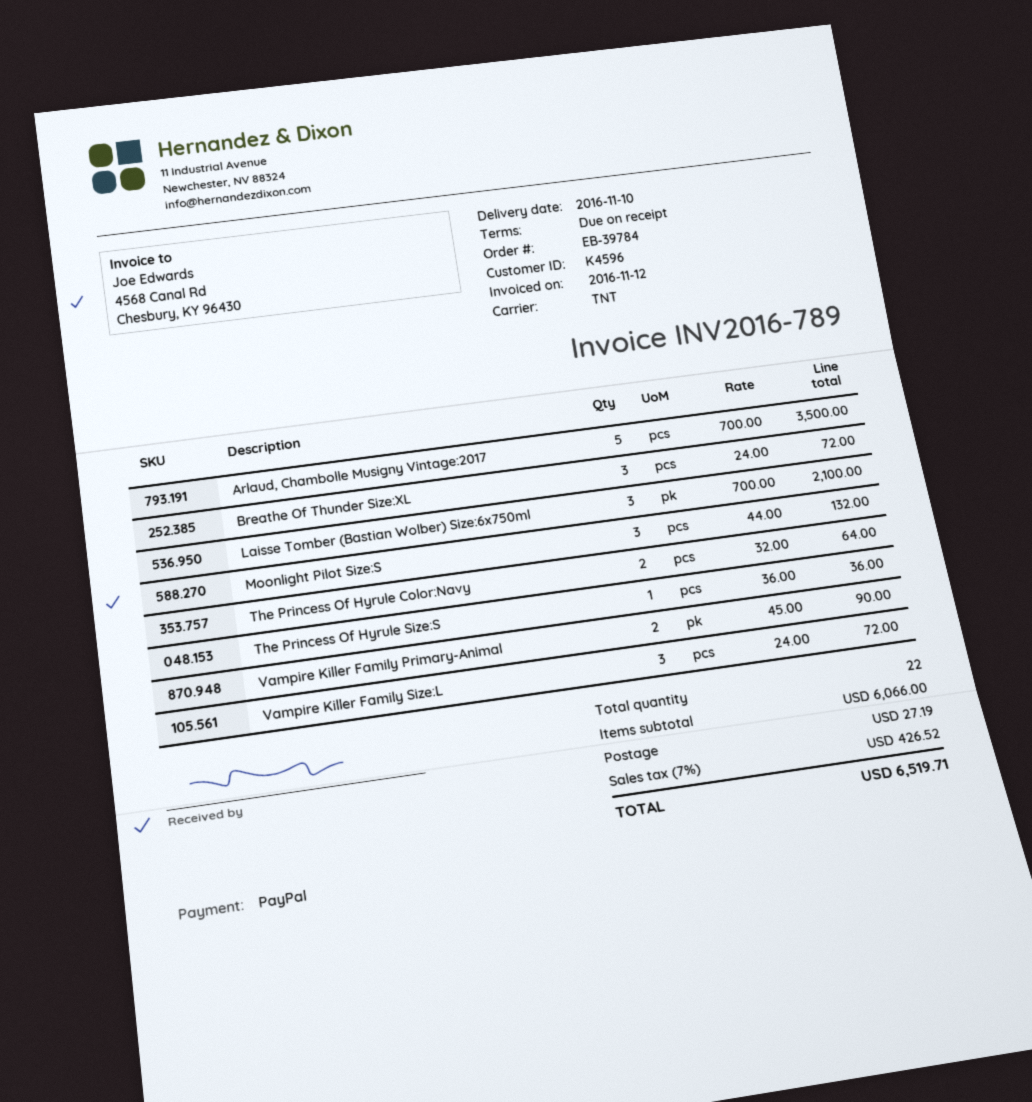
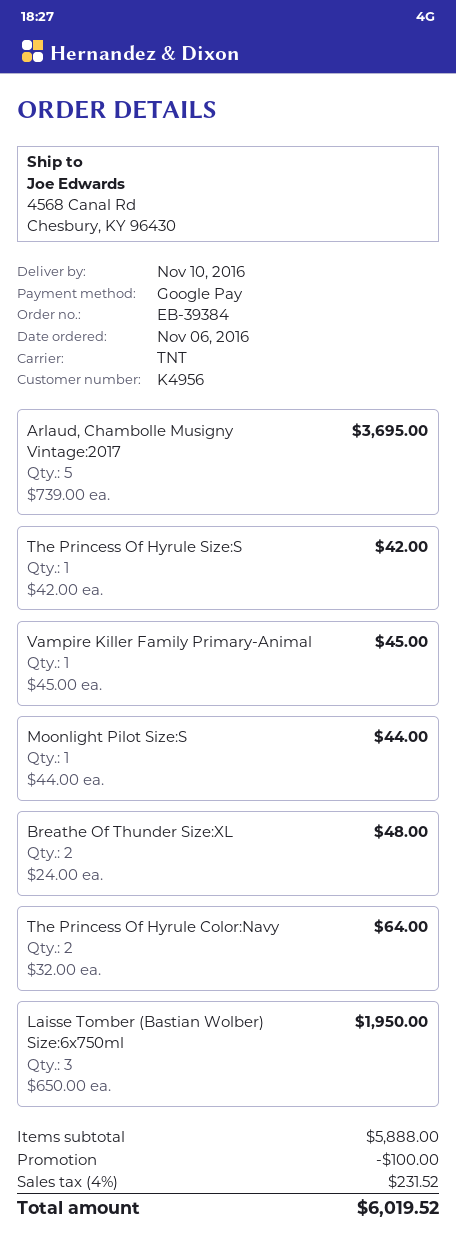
order number: EB-39784 -> EB-39384
customer number: K4596 -> K4956
payment method: PayPal -> Google Pay
Arlaud, Chambolle Musigny Vintage:2017: 5 x 700.00 = 3500.00 -> 5 x 739.00 = 3695.00
Breathe Of Thunder Size:XL: 3 x 24.00 = 72.00 -> 2 x 24.00 = 48.00
Laisse Tomber (Bastian Wolber) Size:6x750ml: 3 x 700.00 = 2100.00 -> 3 x 650.00 = 1950.00
Moonlight Pilot Size:S: 3 x 44.00 = 132.00 -> 1 x 44.00 = 44.00
The Princess Of Hyrule Size:S: 1 x 36.00 = 36.00 -> 1 x 42.00 = 42.00
Vampire Killer Family Primary-Animal: 2 x 45.00 = 90.00 -> 1 x 45.00 = 45.00
Vampire Killer Family Size:L: 3 x 24.00 = 72.00 -> none
subtotal: 6066.00 -> 5888.00
discount: none -> 100.00
shipping: 27.19 -> none
tax: 7% = 426.52 -> 4% = 231.52
total: 6519.71 -> 6019.52

